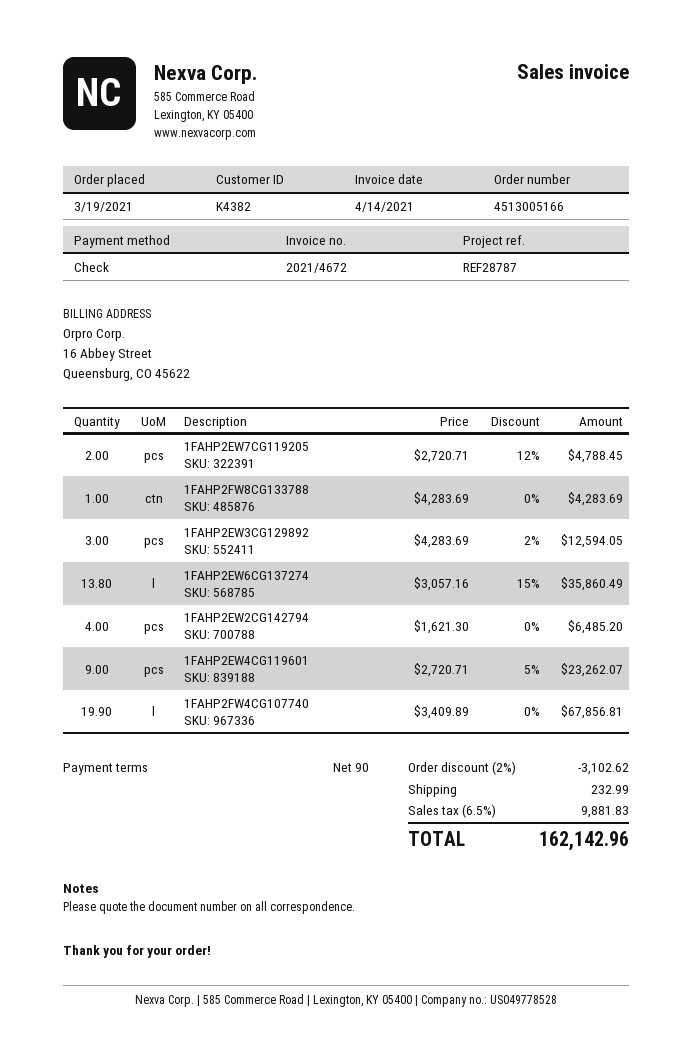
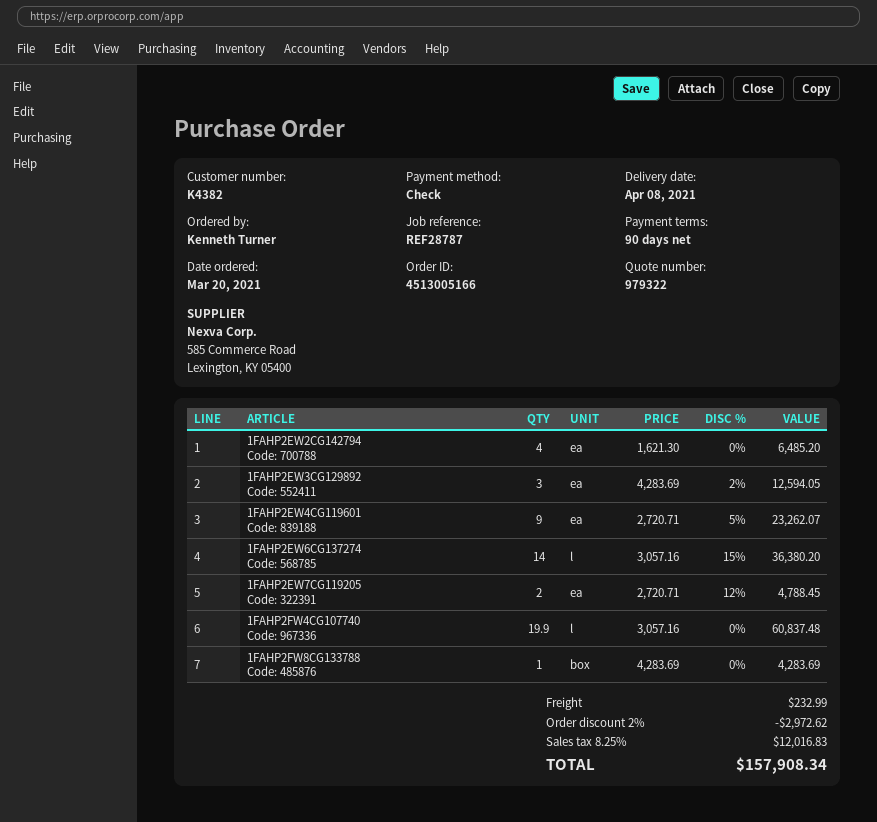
order date: 2021-03-19 -> 2021-03-20
1FAHP2EW6CG137274: 13.8 x 3057.16 - 15% = 35860.49 -> 14 x 3057.16 - 15% = 36380.20
1FAHP2FW4CG107740: 19.9 x 3409.89 = 67856.81 -> 19.9 x 3057.16 = 60837.48
discount: 2% = 3102.62 -> 2% = 2972.62
tax: 6.5% = 9881.83 -> 8.25% = 12016.83
total: 162142.96 -> 157908.34

